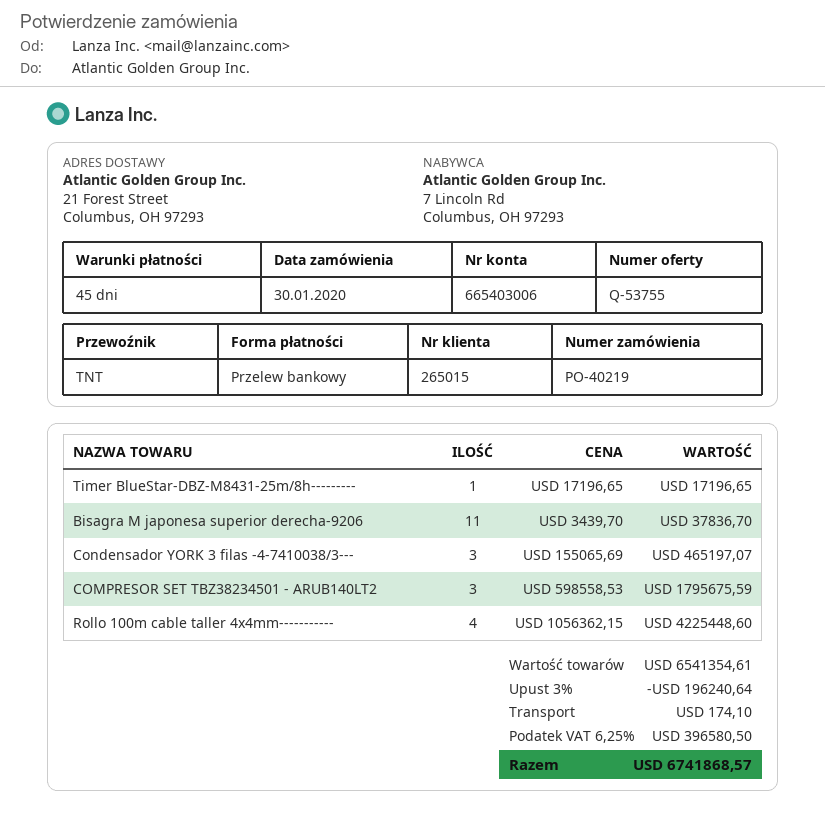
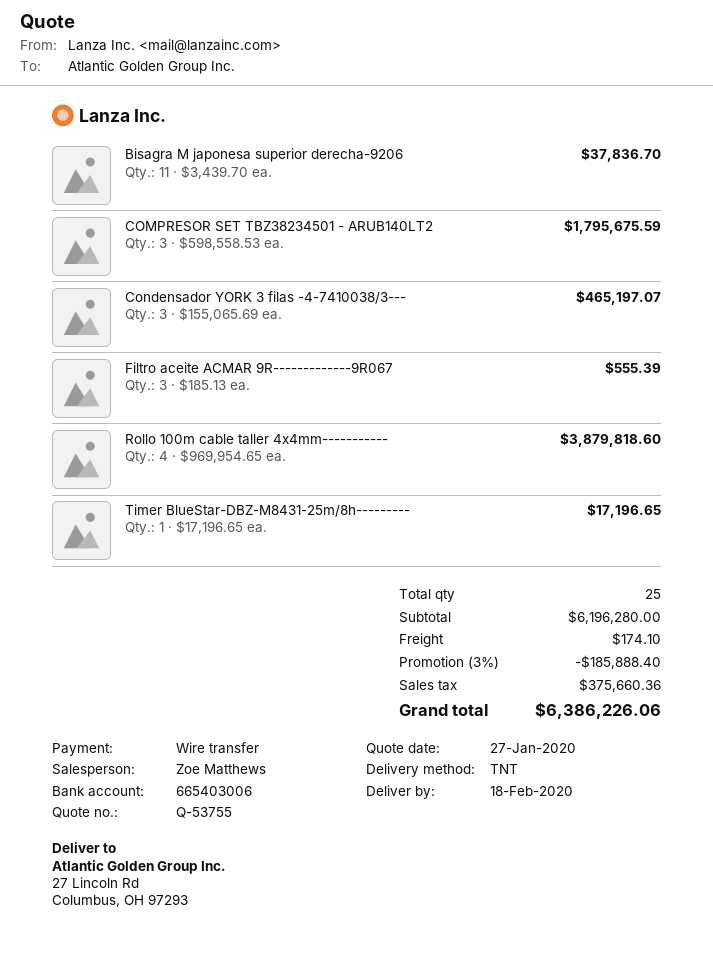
ship to: 21 Forest Street, Columbus, OH 97293 -> 27 Lincoln Rd, Columbus, OH 97293
Rollo 100m cable taller 4x4mm-----------: 4 x 1056362.15 = 4225448.60 -> 4 x 969954.65 = 3879818.60
Filtro aceite ACMAR 9R-------------9R067: none -> 3 x 185.13 = 555.39
subtotal: 6541354.61 -> 6196280.00
discount: 3% = 196240.64 -> 3% = 185888.40
tax: 396580.50 -> 375660.36
total: 6741868.57 -> 6386226.06

